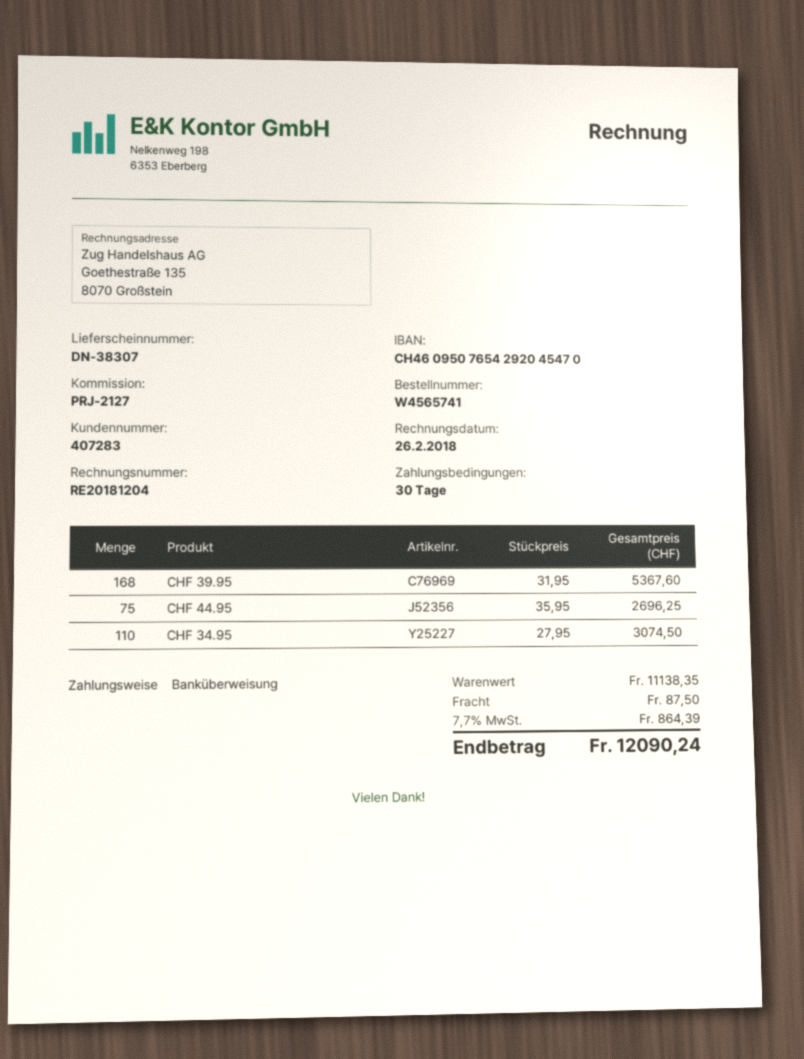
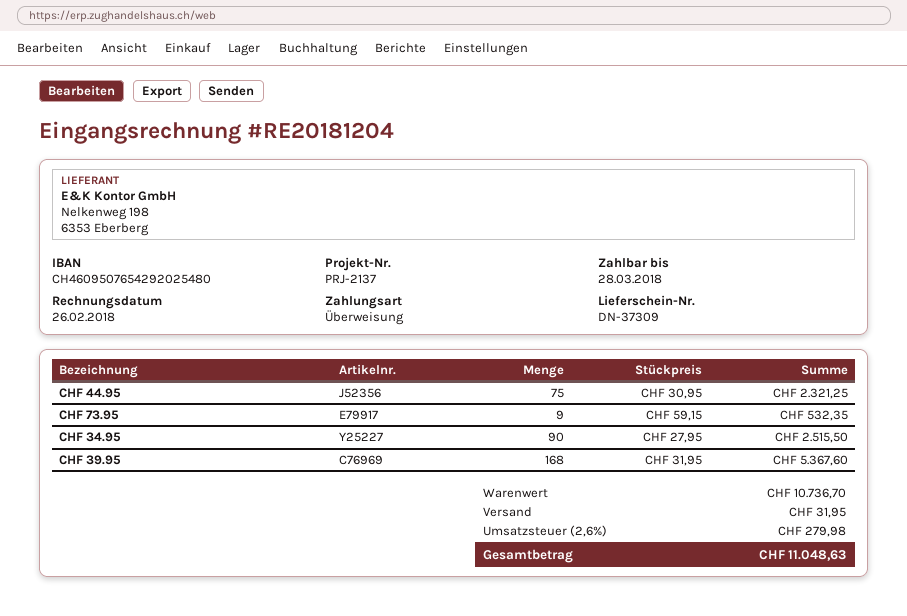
delivery note number: DN-38307 -> DN-37309
reference: PRJ-2127 -> PRJ-2137
bank account: CH4609507654292045470 -> CH4609507654292025480
CHF 44.95: 75 x 35.95 = 2696.25 -> 75 x 30.95 = 2321.25
CHF 34.95: 110 x 27.95 = 3074.50 -> 90 x 27.95 = 2515.50
CHF 73.95: none -> 9 x 59.15 = 532.35
subtotal: 11138.35 -> 10736.70
shipping: 87.50 -> 31.95
tax: 7.7% = 864.39 -> 2.6% = 279.98
total: 12090.24 -> 11048.63

